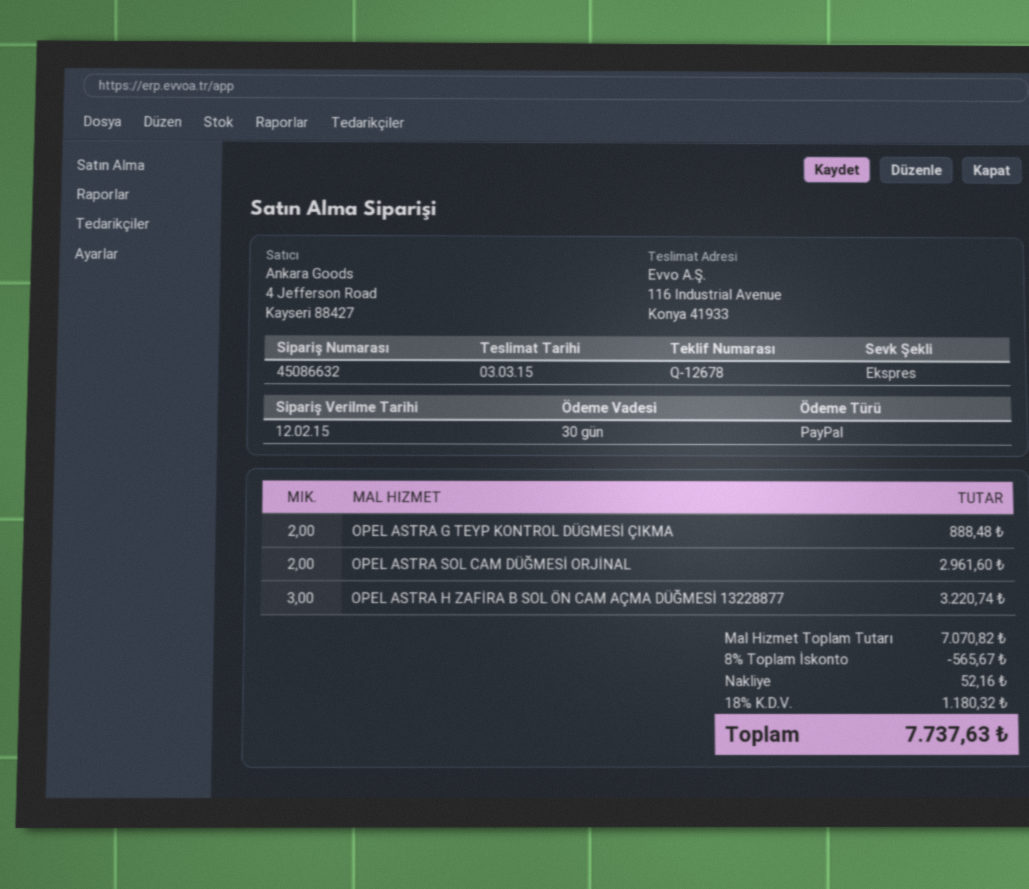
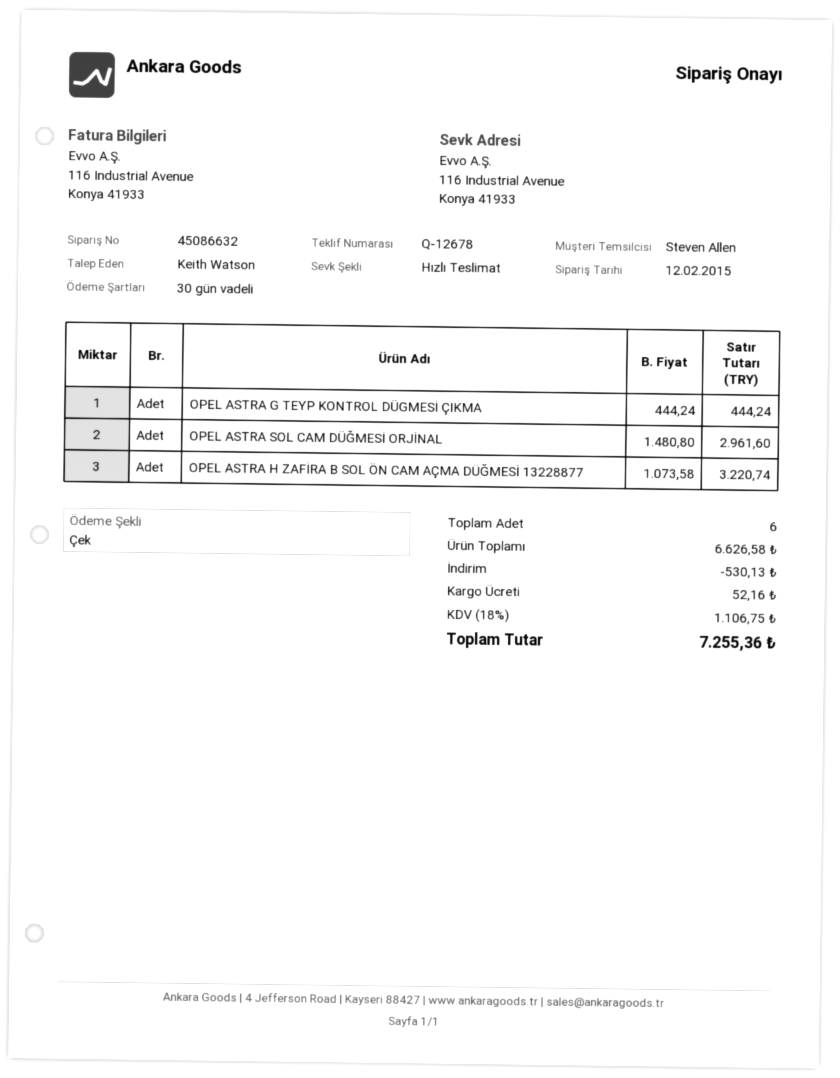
payment method: PayPal -> cheque
OPEL ASTRA G TEYP KONTROL DÜGMESİ ÇIKMA: 2 for 888.48 -> 1 for 444.24
subtotal: 7070.82 -> 6626.58
discount: 565.67 -> 530.13
tax: 18% = 1180.32 -> 18% = 1106.75
total: 7737.63 -> 7255.36

